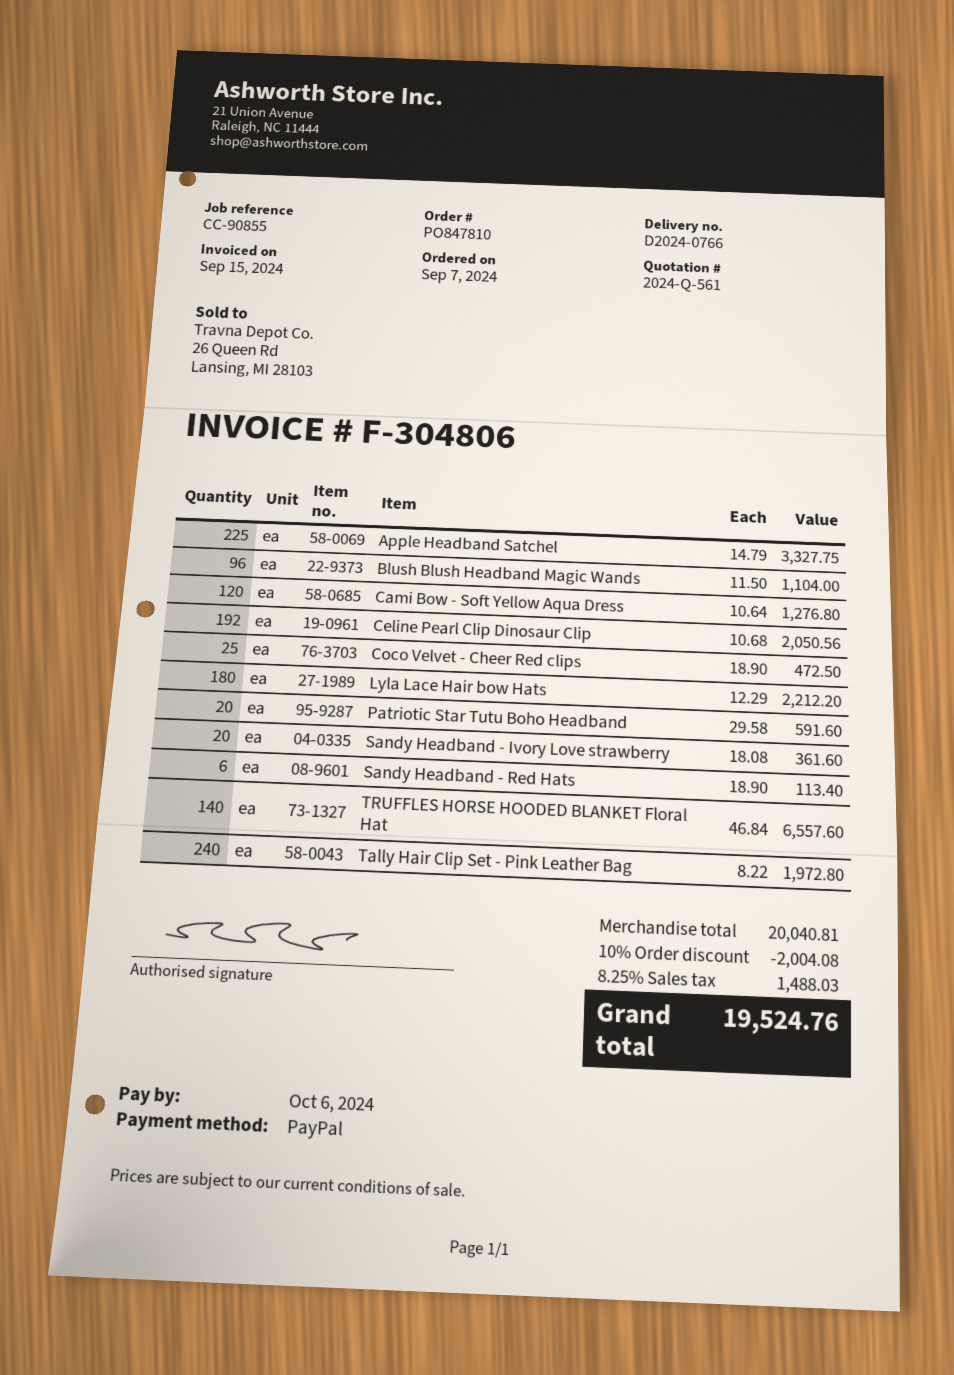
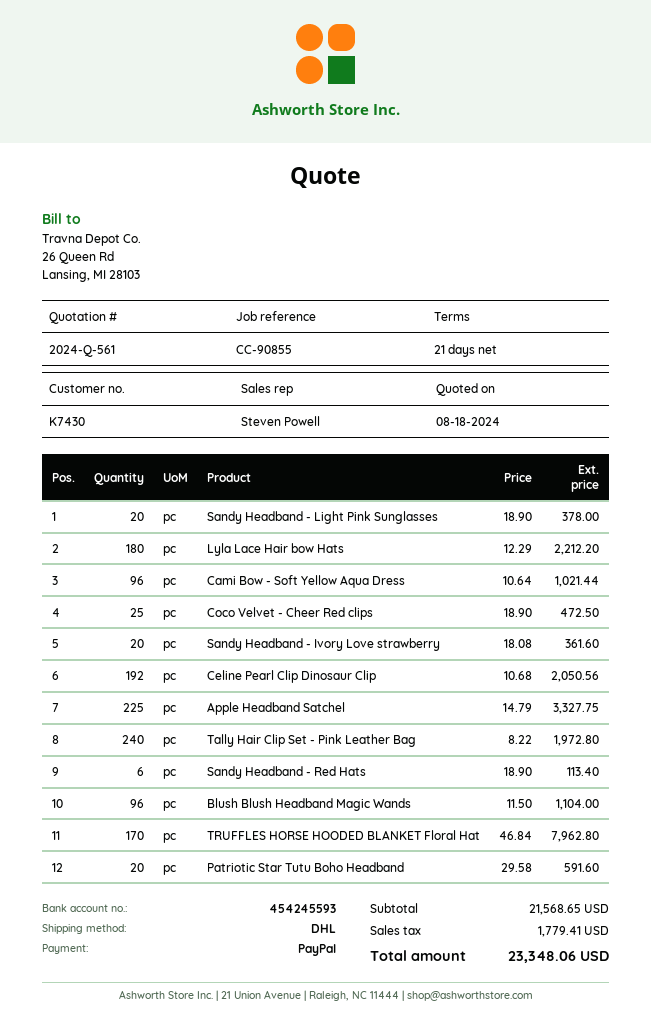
Cami Bow - Soft Yellow Aqua Dress: 120 x 10.64 = 1276.80 -> 96 x 10.64 = 1021.44
TRUFFLES HORSE HOODED BLANKET Floral Hat: 140 x 46.84 = 6557.60 -> 170 x 46.84 = 7962.80
Sandy Headband - Light Pink Sunglasses: none -> 20 x 18.90 = 378.00
subtotal: 20040.81 -> 21568.65
discount: 10% = 2004.08 -> none
tax: 1488.03 -> 1779.41
total: 19524.76 -> 23348.06

